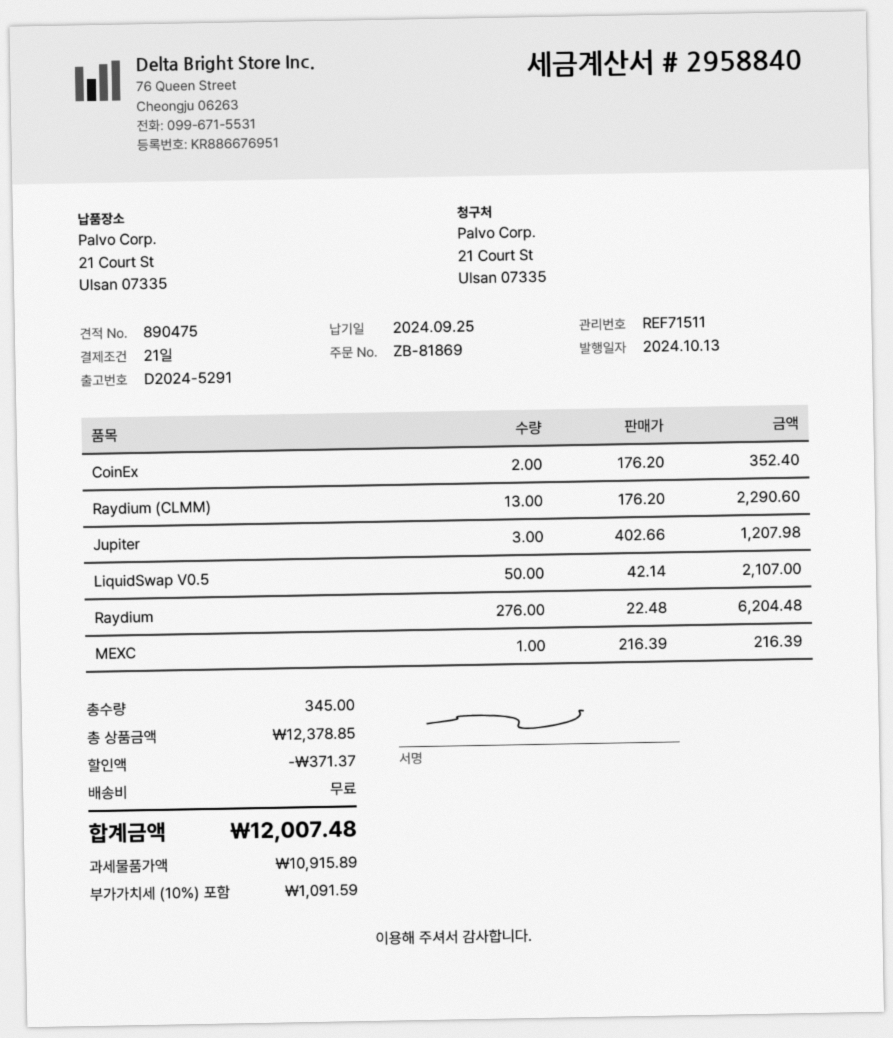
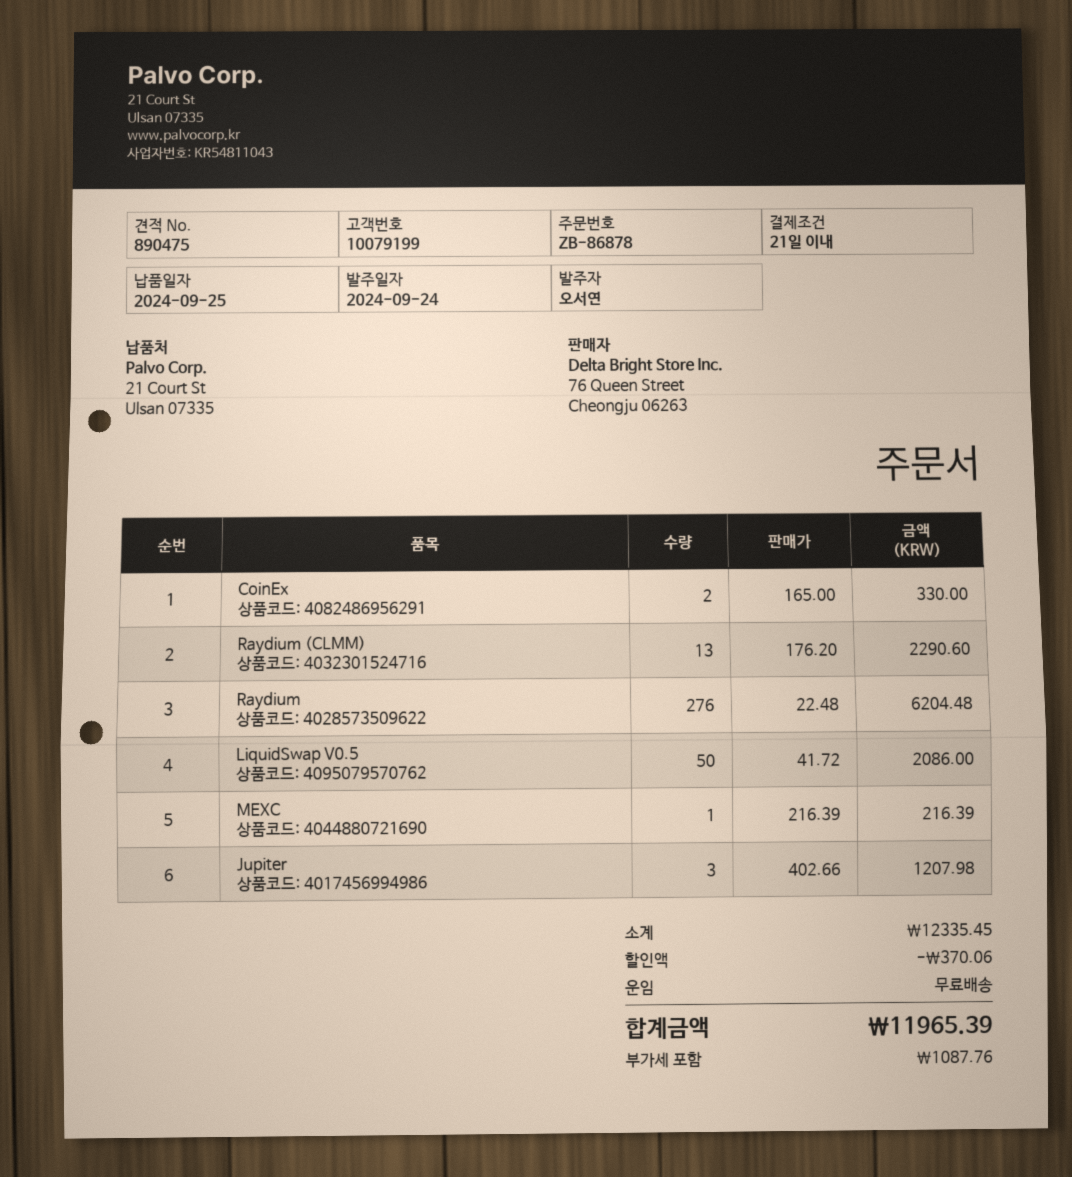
order number: ZB-81869 -> ZB-86878
CoinEx: 2 x 176.20 = 352.40 -> 2 x 165.00 = 330.00
LiquidSwap V0.5: 50 x 42.14 = 2107.00 -> 50 x 41.72 = 2086.00
subtotal: 12378.85 -> 12335.45
discount: 371.37 -> 370.06
tax: 1091.59 -> 1087.76
total: 12007.48 -> 11965.39

